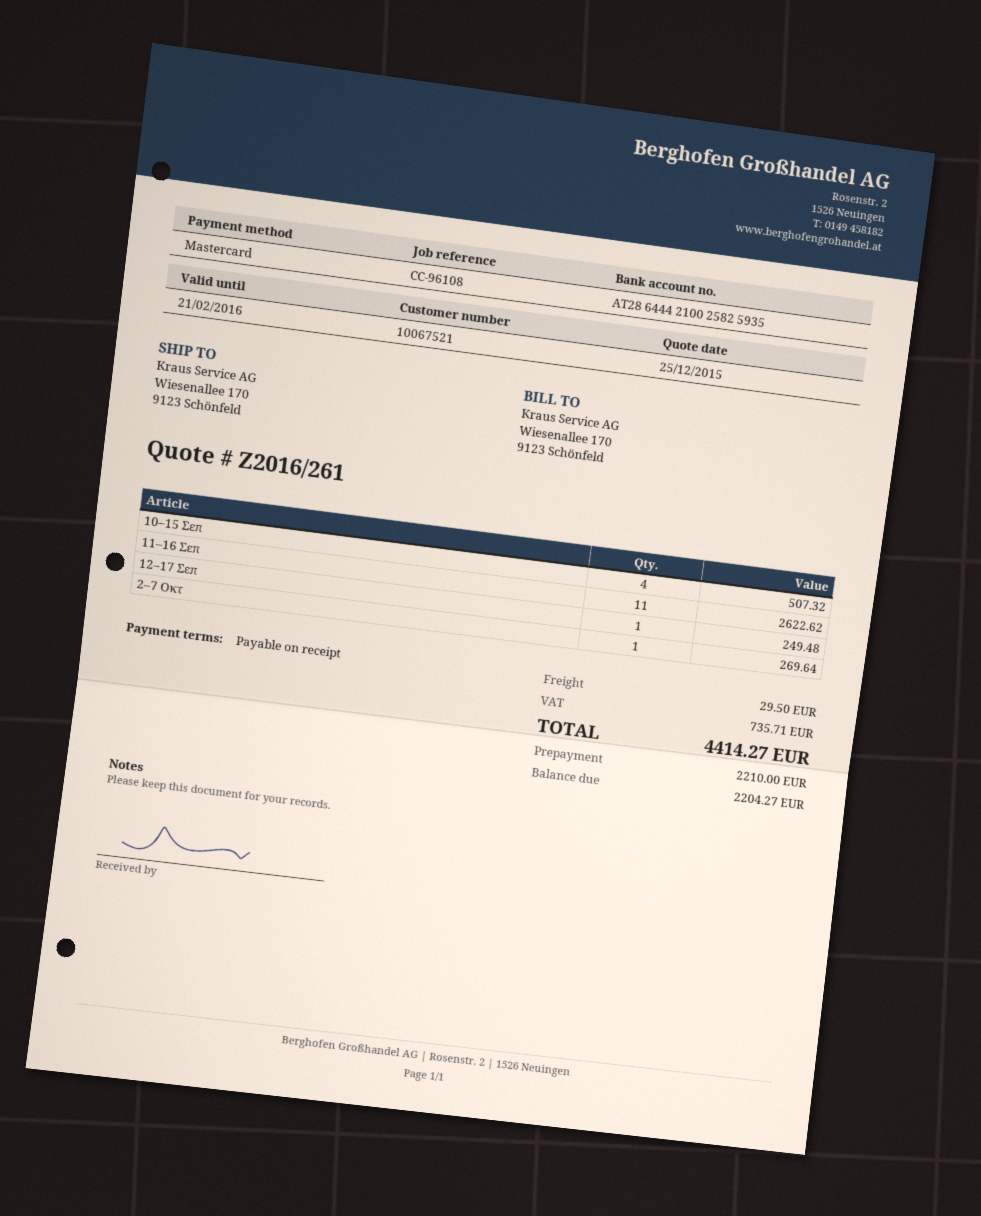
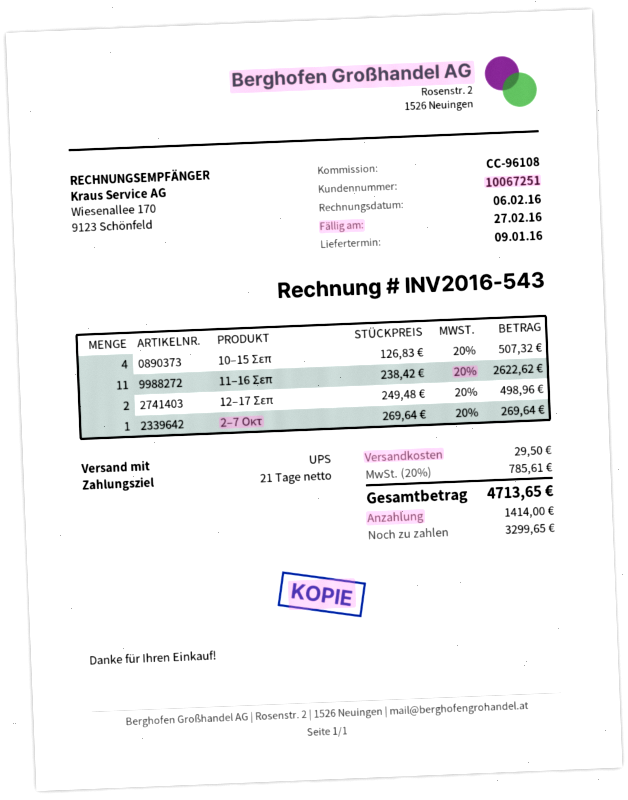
payment terms: on receipt -> 21 days
customer number: 10067521 -> 10067251
12–17 Σεπ: 1 for 249.48 -> 2 for 498.96
tax: 735.71 -> 785.61
total: 4414.27 -> 4713.65
deposit: 2210.00 -> 1414.00
balance: 2204.27 -> 3299.65

